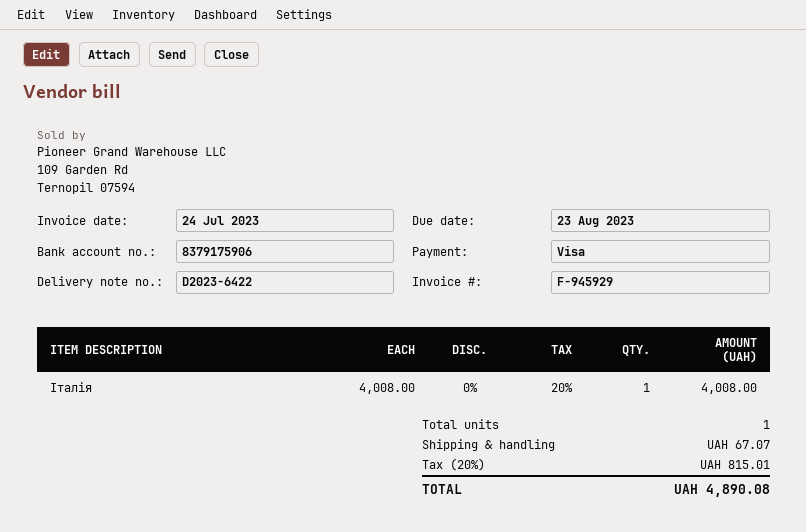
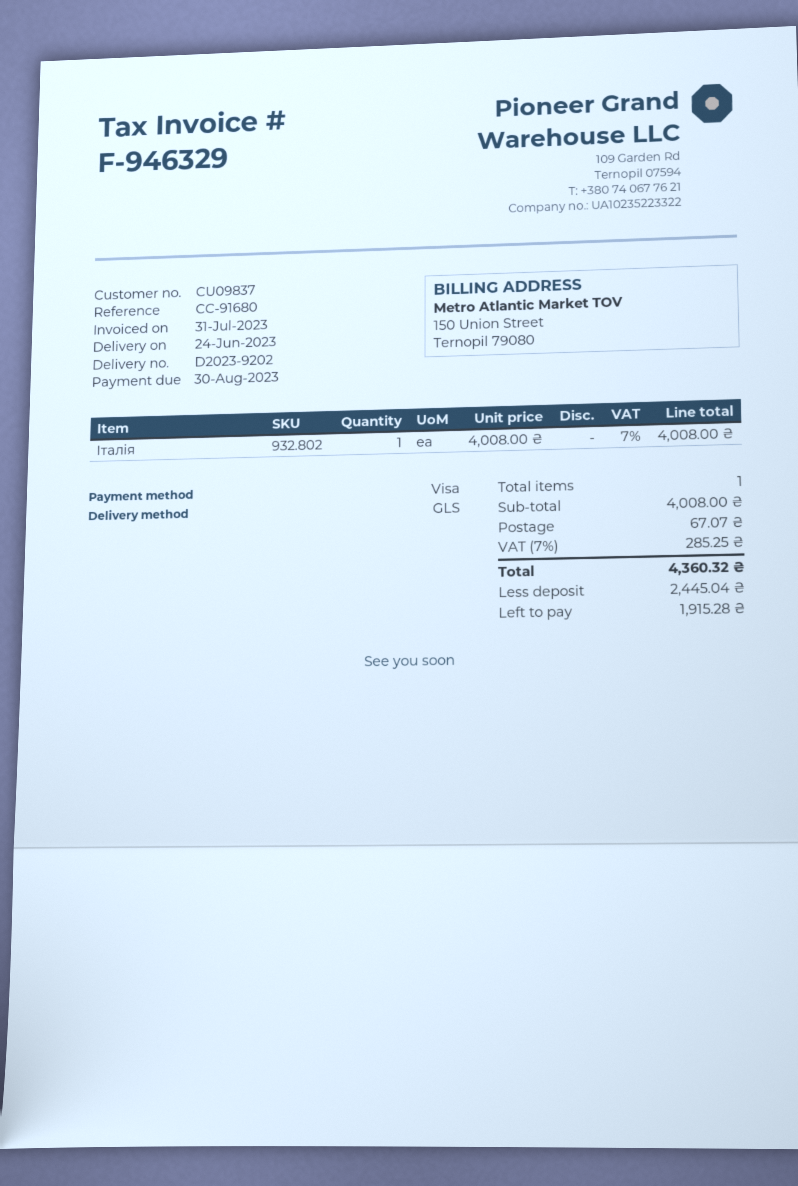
delivery note number: D2023-6422 -> D2023-9202
invoice number: F-945929 -> F-946329
invoice date: 2023-07-24 -> 2023-07-31
due date: 2023-08-23 -> 2023-08-30
tax: 20% = 815.01 -> 7% = 285.25
total: 4890.08 -> 4360.32

